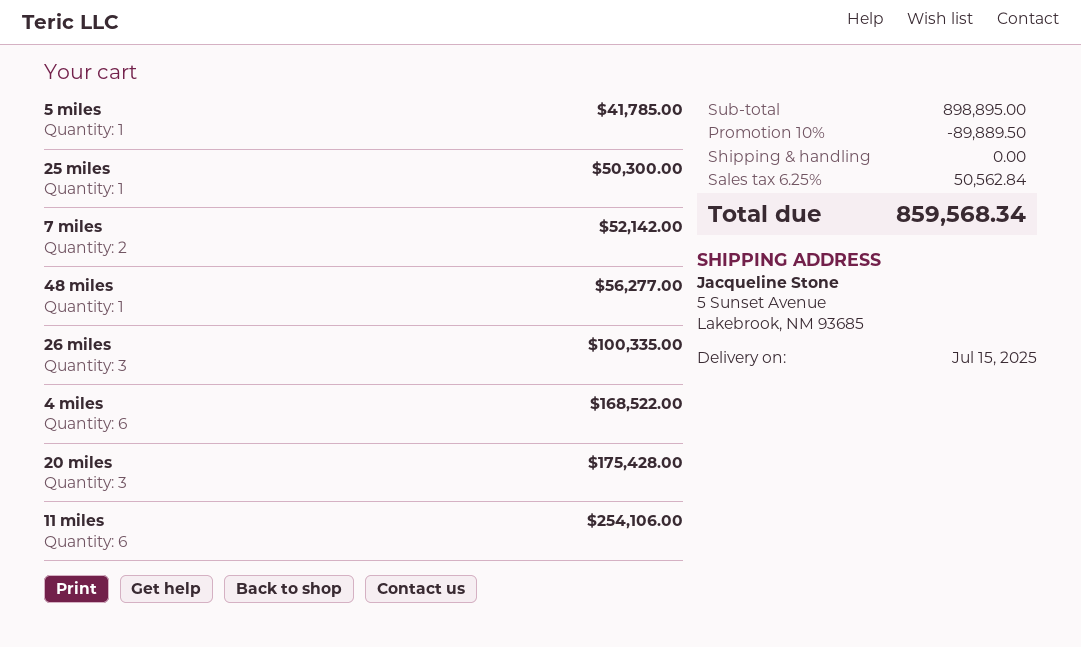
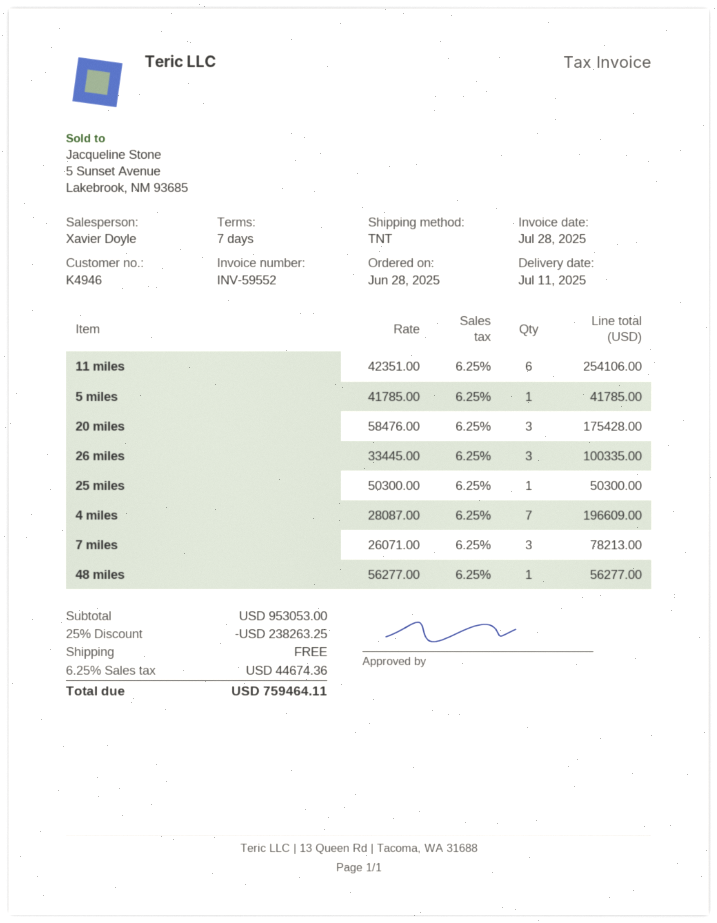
delivery date: 2025-07-15 -> 2025-07-11
7 miles: 2 for 52142.00 -> 3 for 78213.00
4 miles: 6 for 168522.00 -> 7 for 196609.00
subtotal: 898895.00 -> 953053.00
discount: 10% = 89889.50 -> 25% = 238263.25
tax: 6.25% = 50562.84 -> 6.25% = 44674.36
total: 859568.34 -> 759464.11

